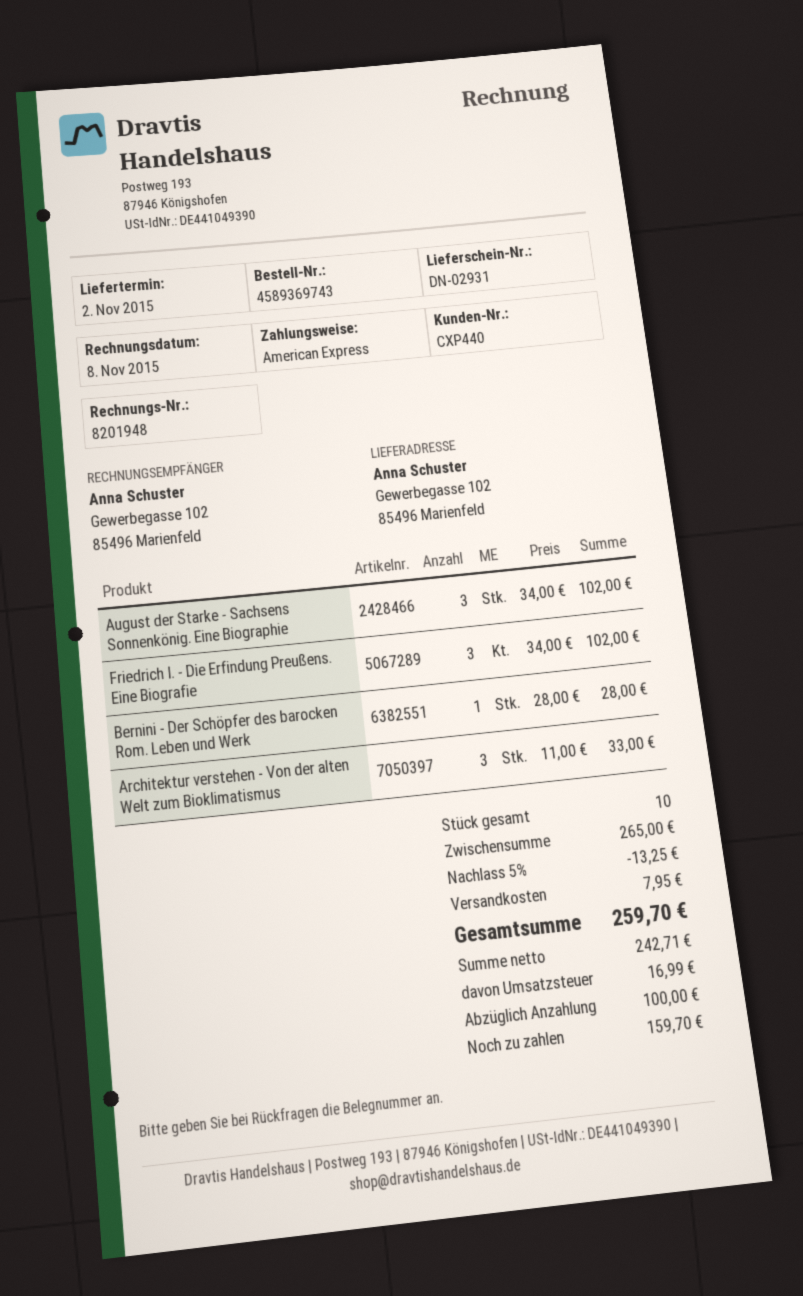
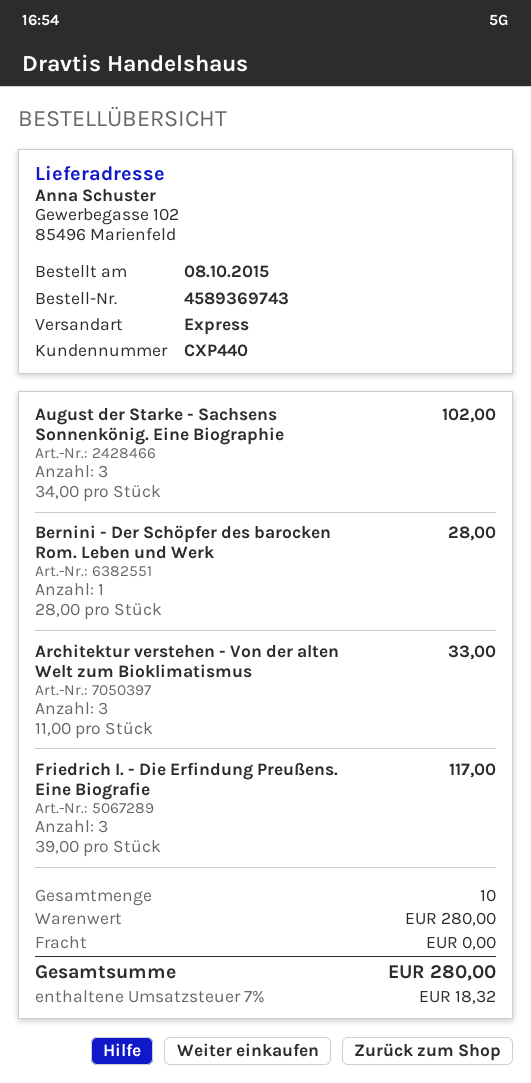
Friedrich I. - Die Erfindung Preußens. Eine Biografie: 3 x 34.00 = 102.00 -> 3 x 39.00 = 117.00
subtotal: 265.00 -> 280.00
discount: 5% = 13.25 -> none
shipping: 7.95 -> 0.00
tax: 16.99 -> 18.32
total: 259.70 -> 280.00

